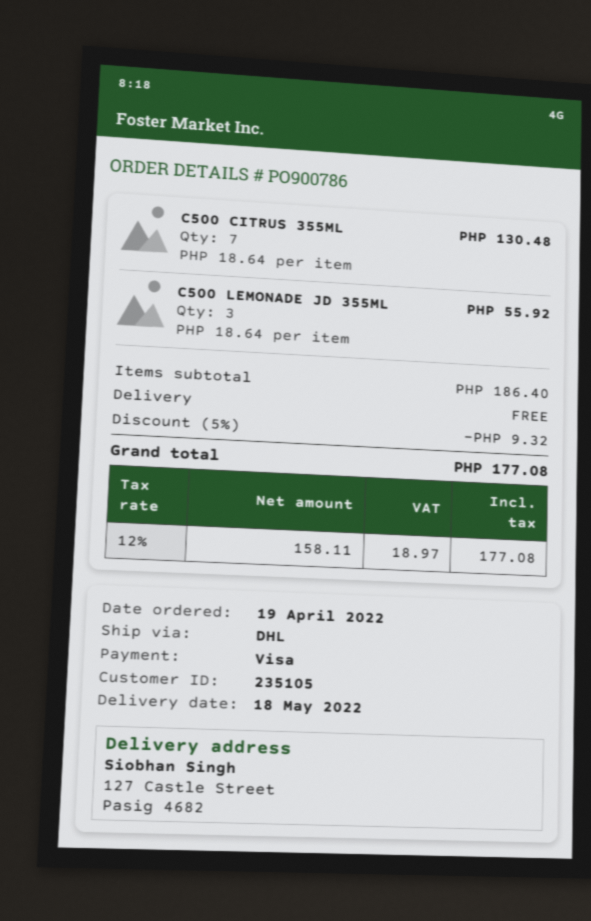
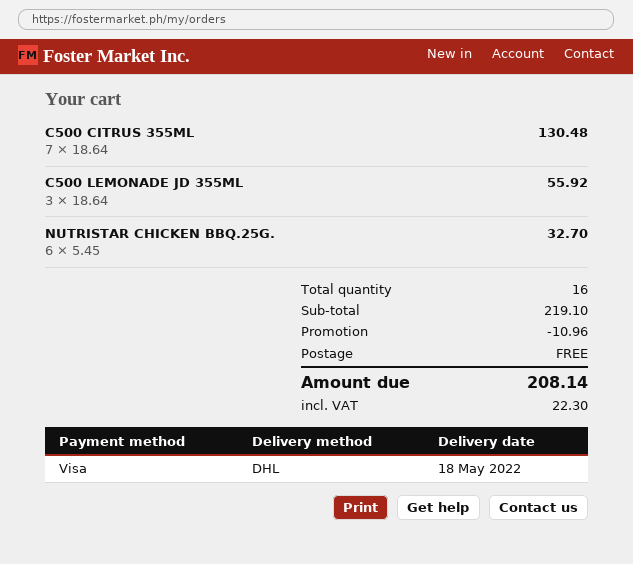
NUTRISTAR CHICKEN BBQ.25G.: none -> 6 x 5.45 = 32.70
subtotal: 186.40 -> 219.10
discount: 9.32 -> 10.96
tax: 18.97 -> 22.30
total: 177.08 -> 208.14

